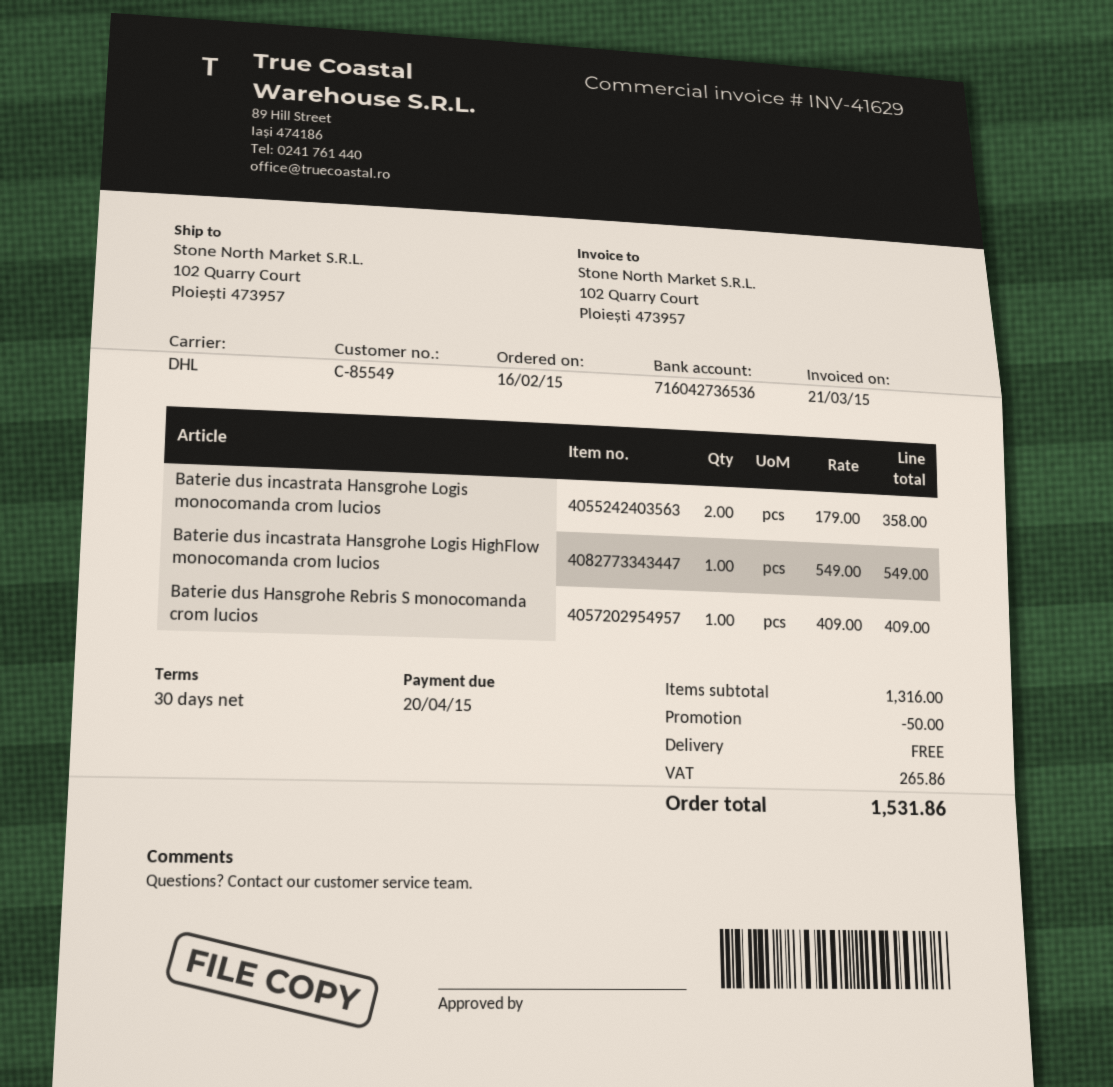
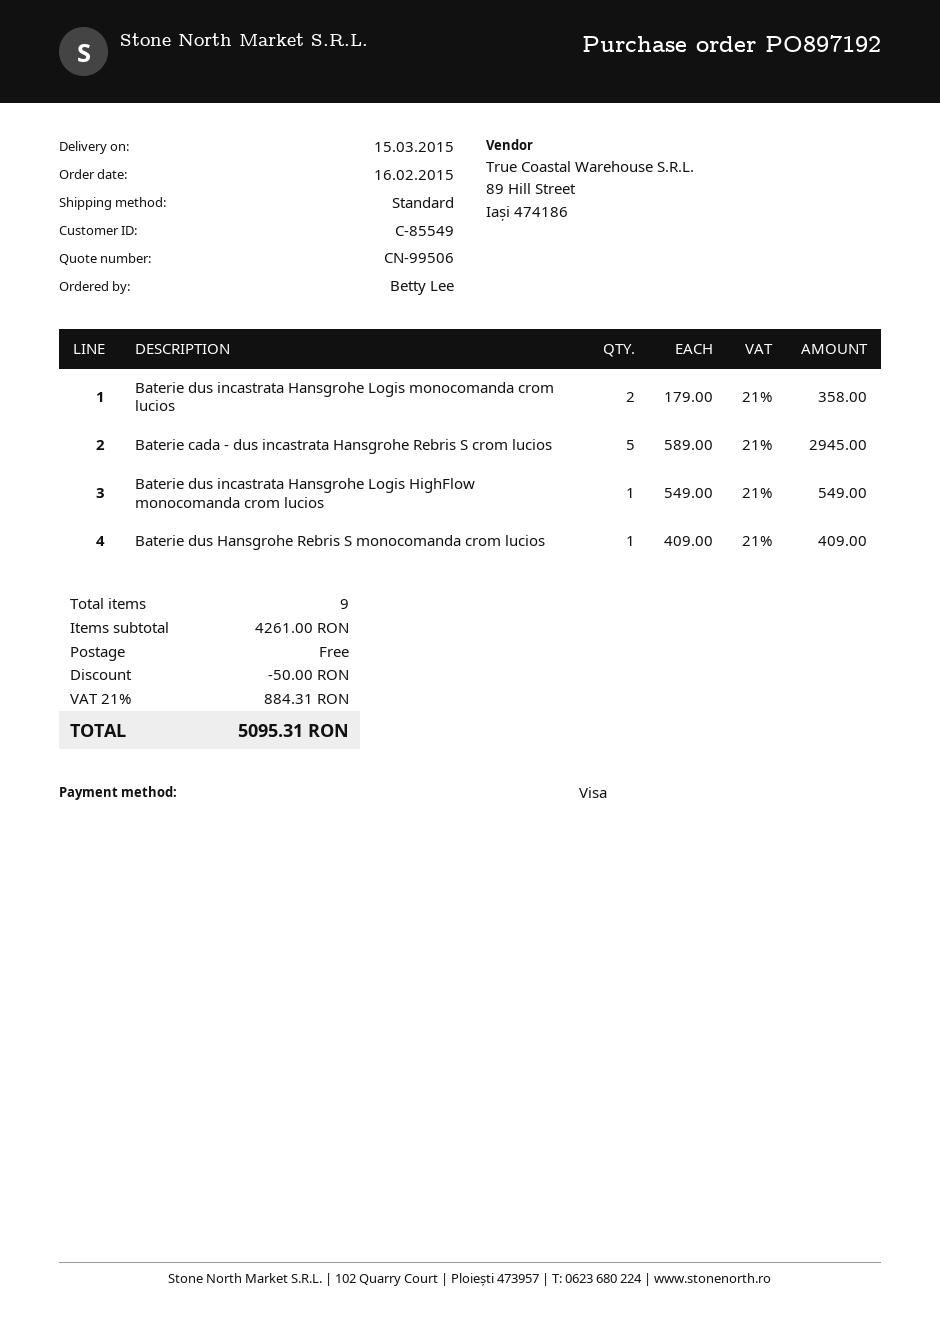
shipping method: DHL -> standard
Baterie cada - dus incastrata Hansgrohe Rebris S crom lucios: none -> 5 x 589.00 = 2945.00
subtotal: 1316.00 -> 4261.00
tax: 265.86 -> 884.31
total: 1531.86 -> 5095.31

